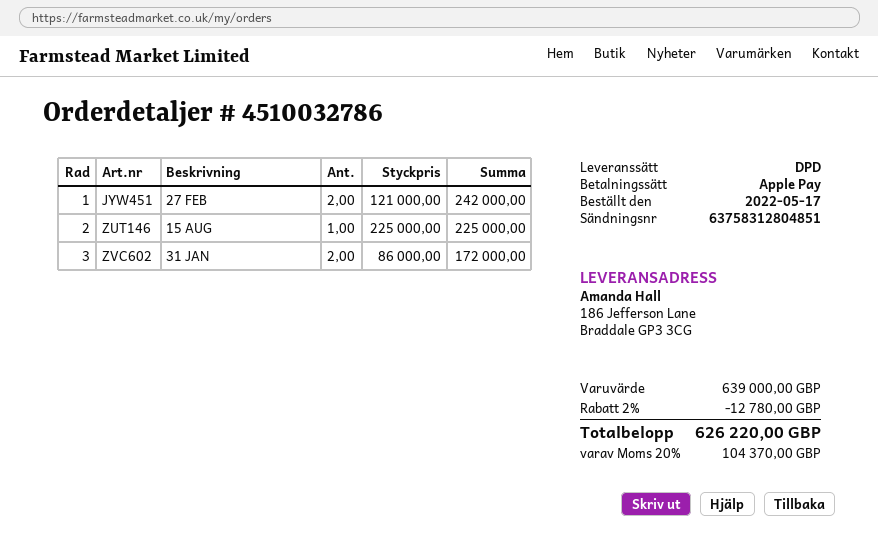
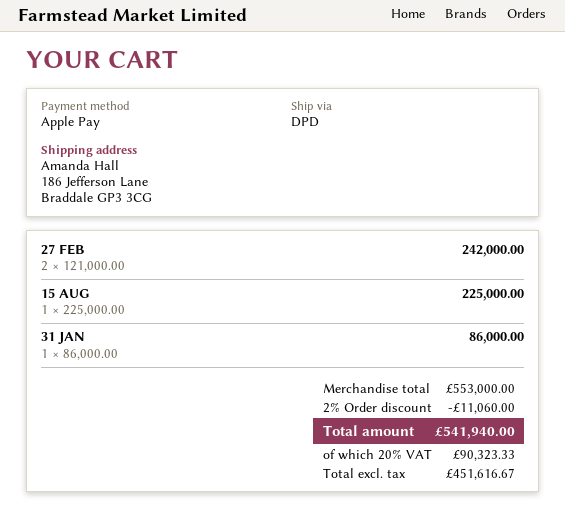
31 JAN: 2 x 86000.00 = 172000.00 -> 1 x 86000.00 = 86000.00
subtotal: 639000.00 -> 553000.00
discount: 2% = 12780.00 -> 2% = 11060.00
tax: 20% = 104370.00 -> 20% = 90323.33
total: 626220.00 -> 541940.00

